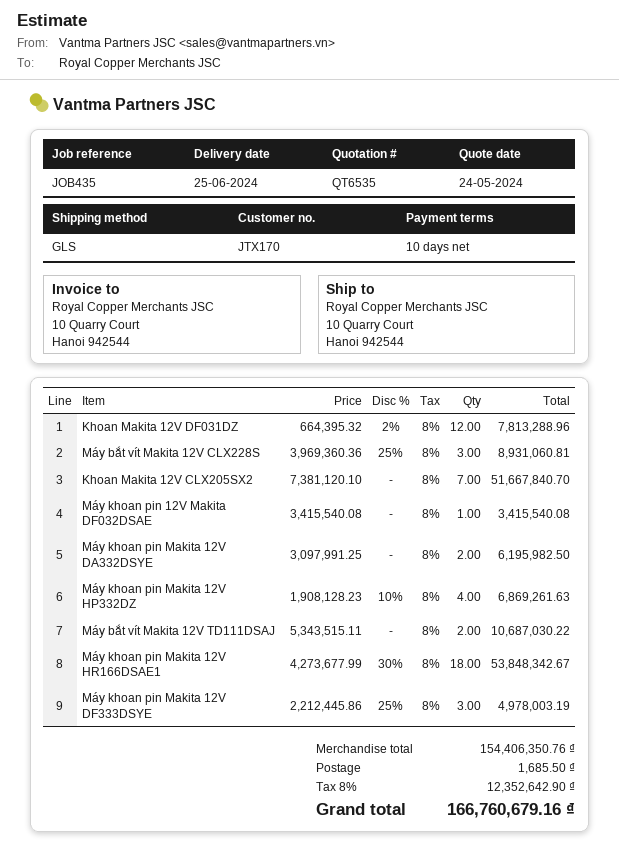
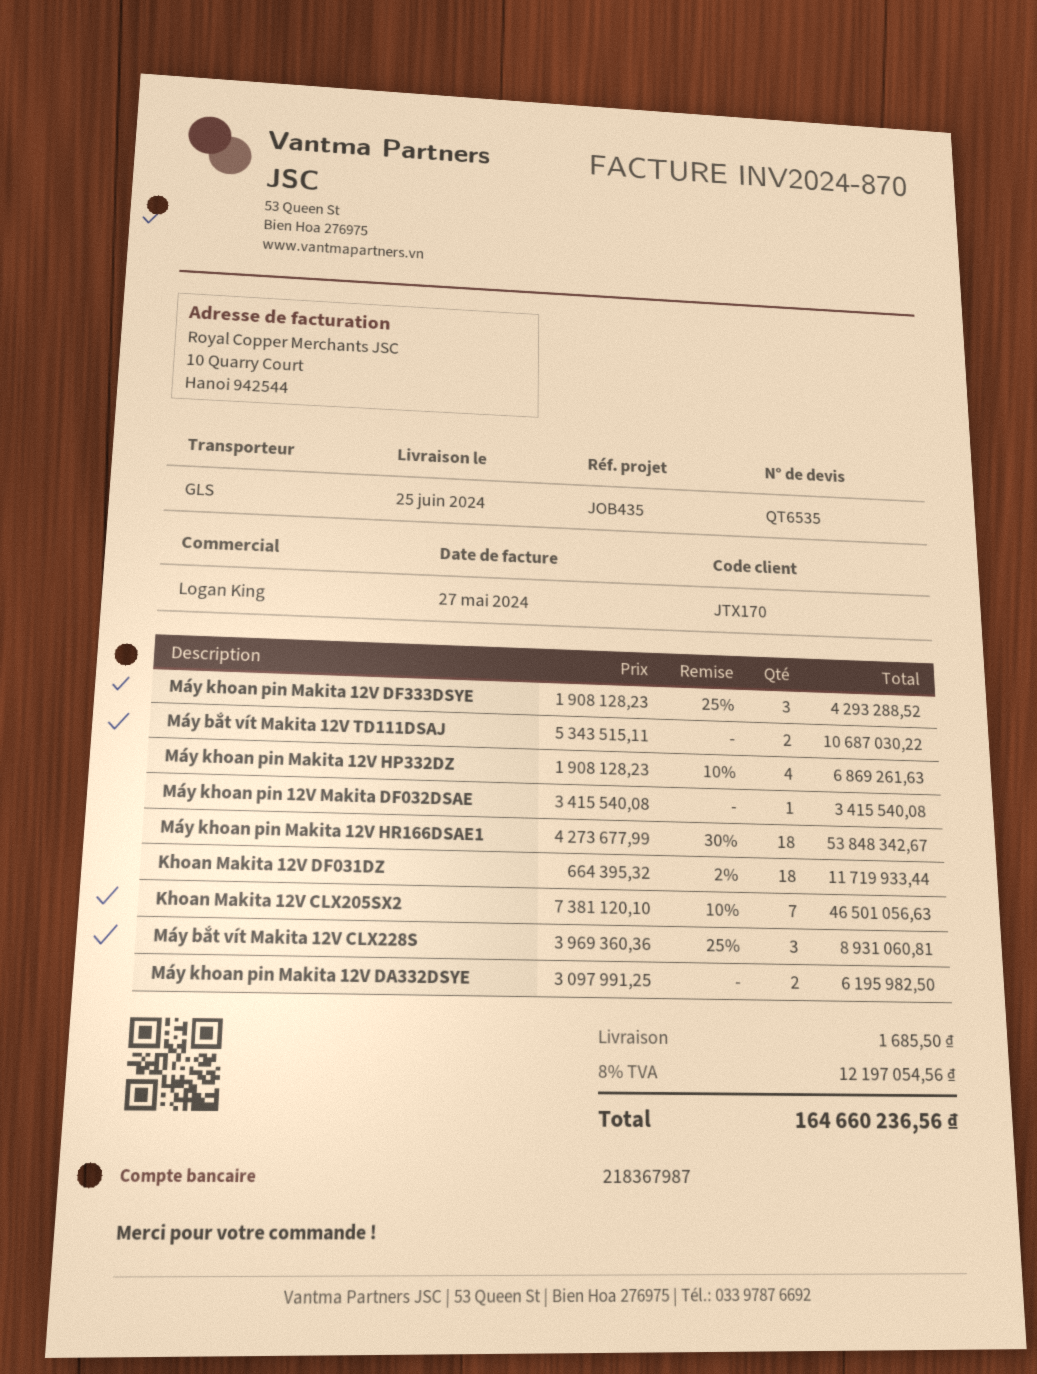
Khoan Makita 12V DF031DZ: 12 x 664395.32 - 2% = 7813288.96 -> 18 x 664395.32 - 2% = 11719933.44
Khoan Makita 12V CLX205SX2: 7 x 7381120.10 = 51667840.70 -> 7 x 7381120.10 - 10% = 46501056.63
Máy khoan pin Makita 12V DF333DSYE: 3 x 2212445.86 - 25% = 4978003.19 -> 3 x 1908128.23 - 25% = 4293288.52
tax: 8% = 12352642.90 -> 8% = 12197054.56
total: 166760679.16 -> 164660236.56

